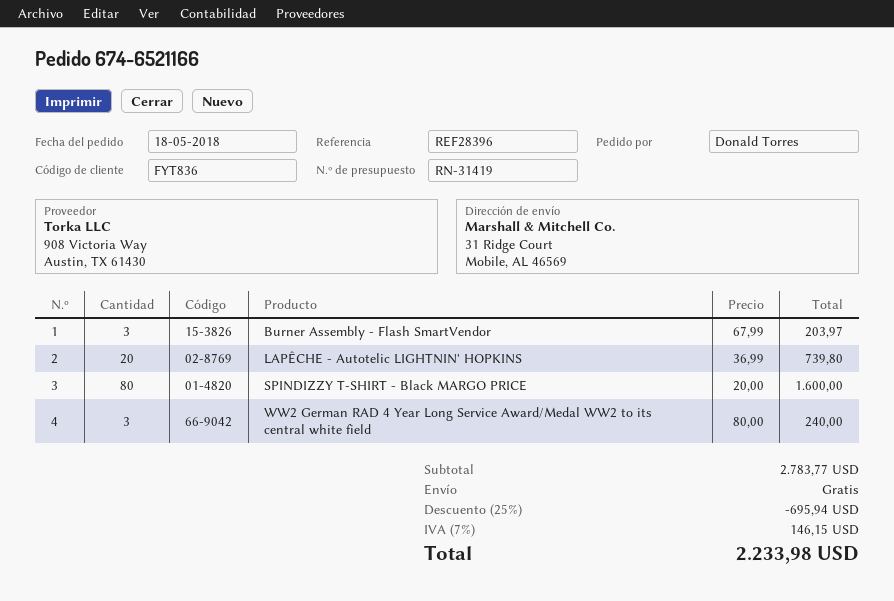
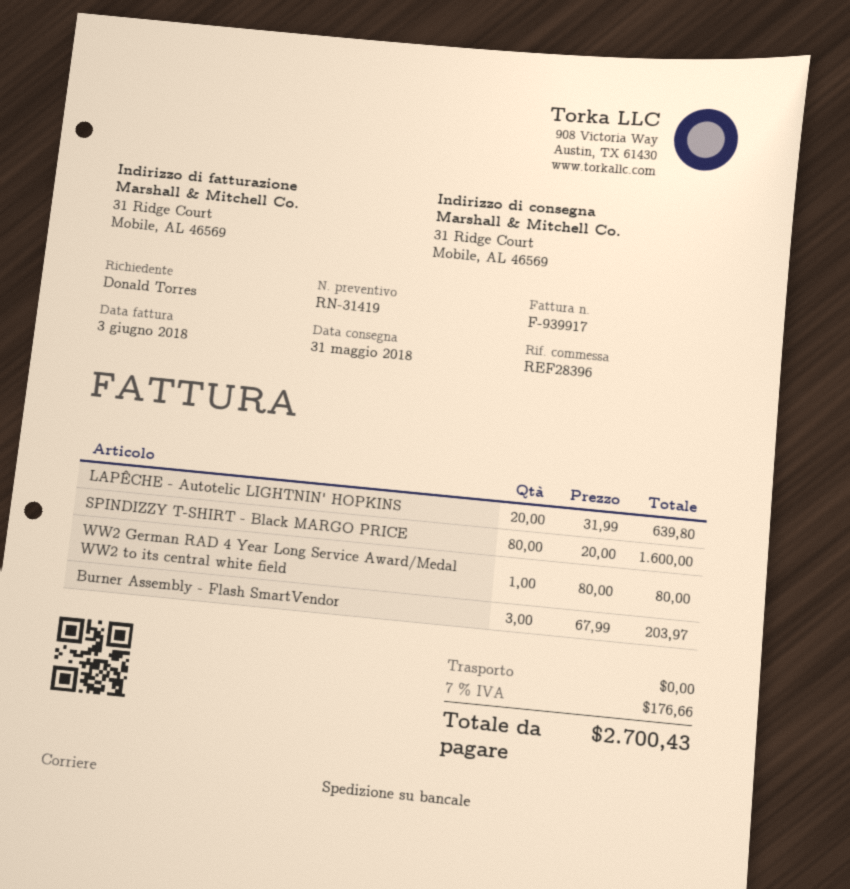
LAPÊCHE - Autotelic LIGHTNIN' HOPKINS: 20 x 36.99 = 739.80 -> 20 x 31.99 = 639.80
WW2 German RAD 4 Year Long Service Award/Medal WW2 to its central white field: 3 x 80.00 = 240.00 -> 1 x 80.00 = 80.00
discount: 25% = 695.94 -> none
tax: 7% = 146.15 -> 7% = 176.66
total: 2233.98 -> 2700.43

